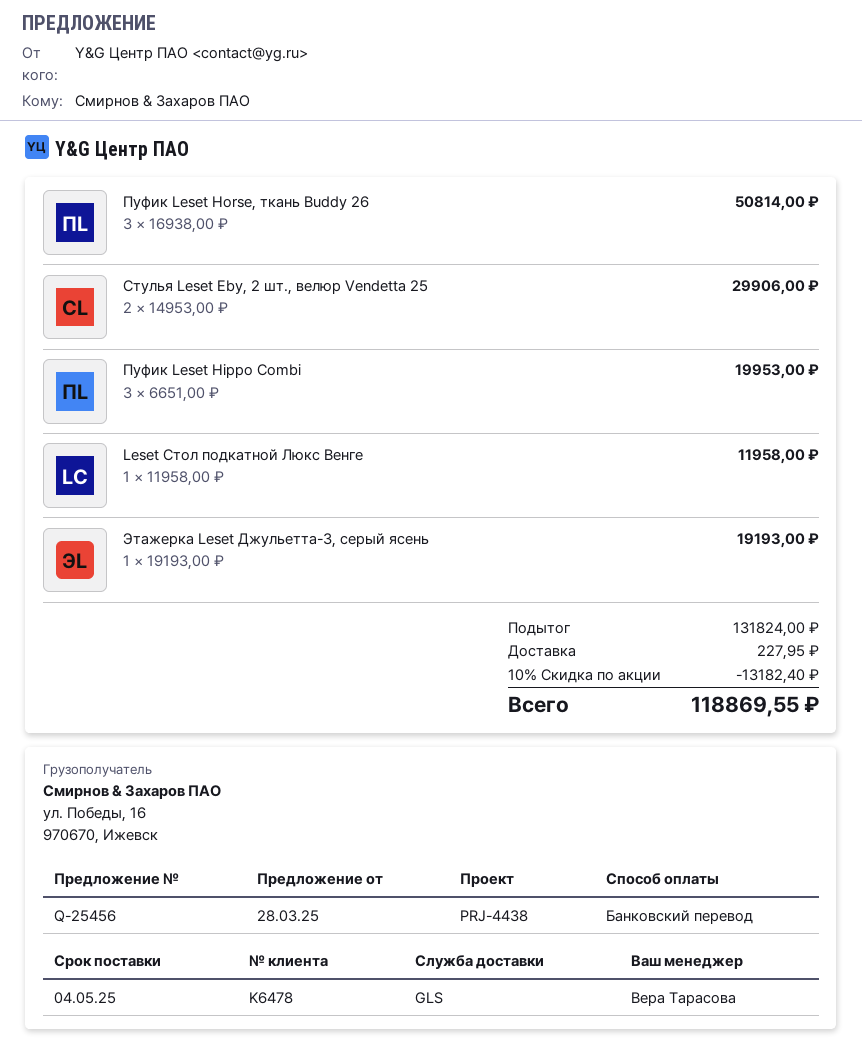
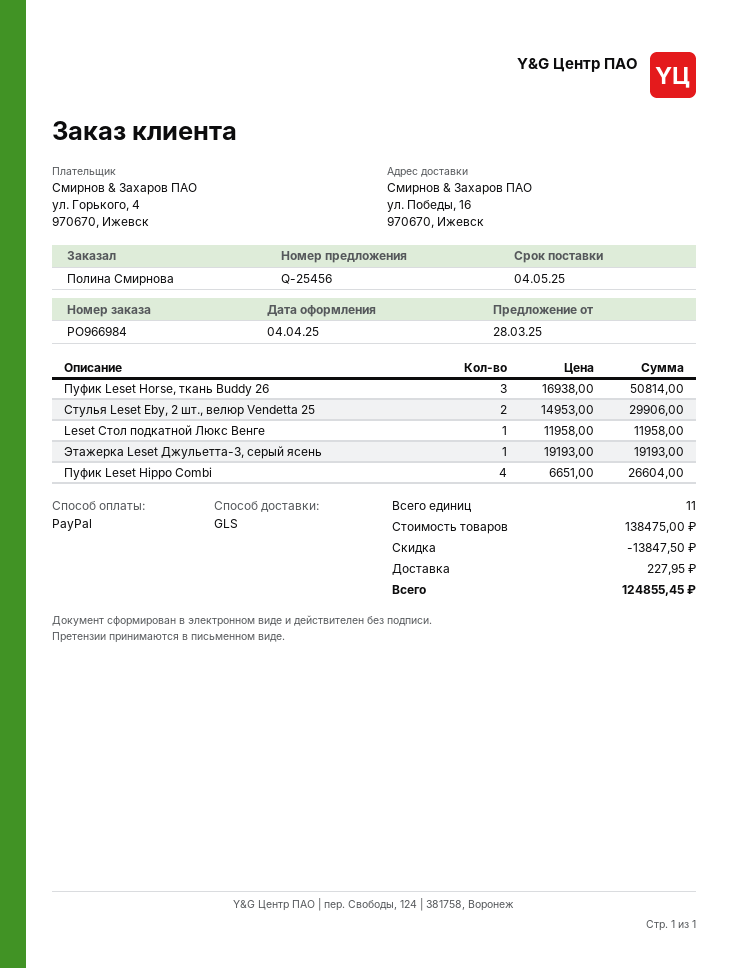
payment method: bank transfer -> PayPal
Пуфик Leset Hippo Combi: 3 x 6651.00 = 19953.00 -> 4 x 6651.00 = 26604.00
subtotal: 131824.00 -> 138475.00
discount: 13182.40 -> 13847.50
total: 118869.55 -> 124855.45

